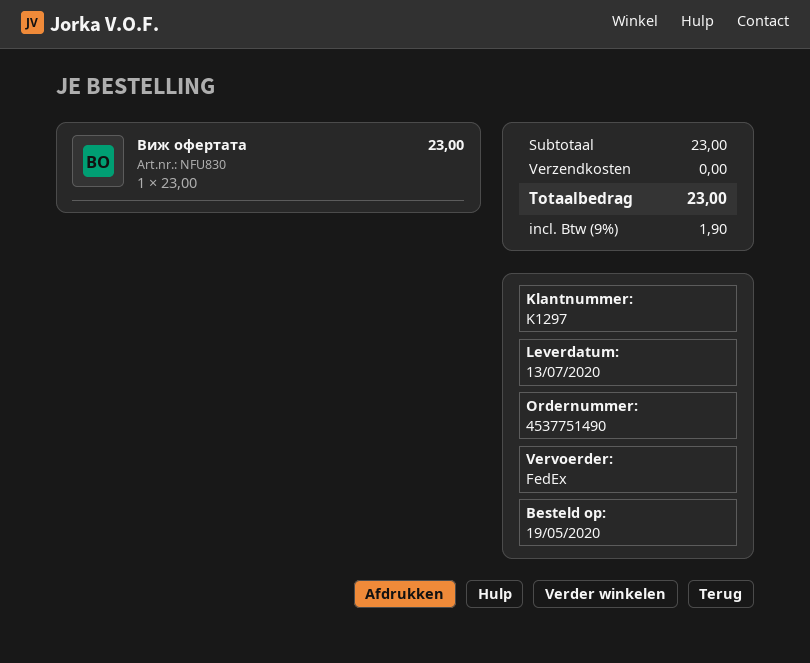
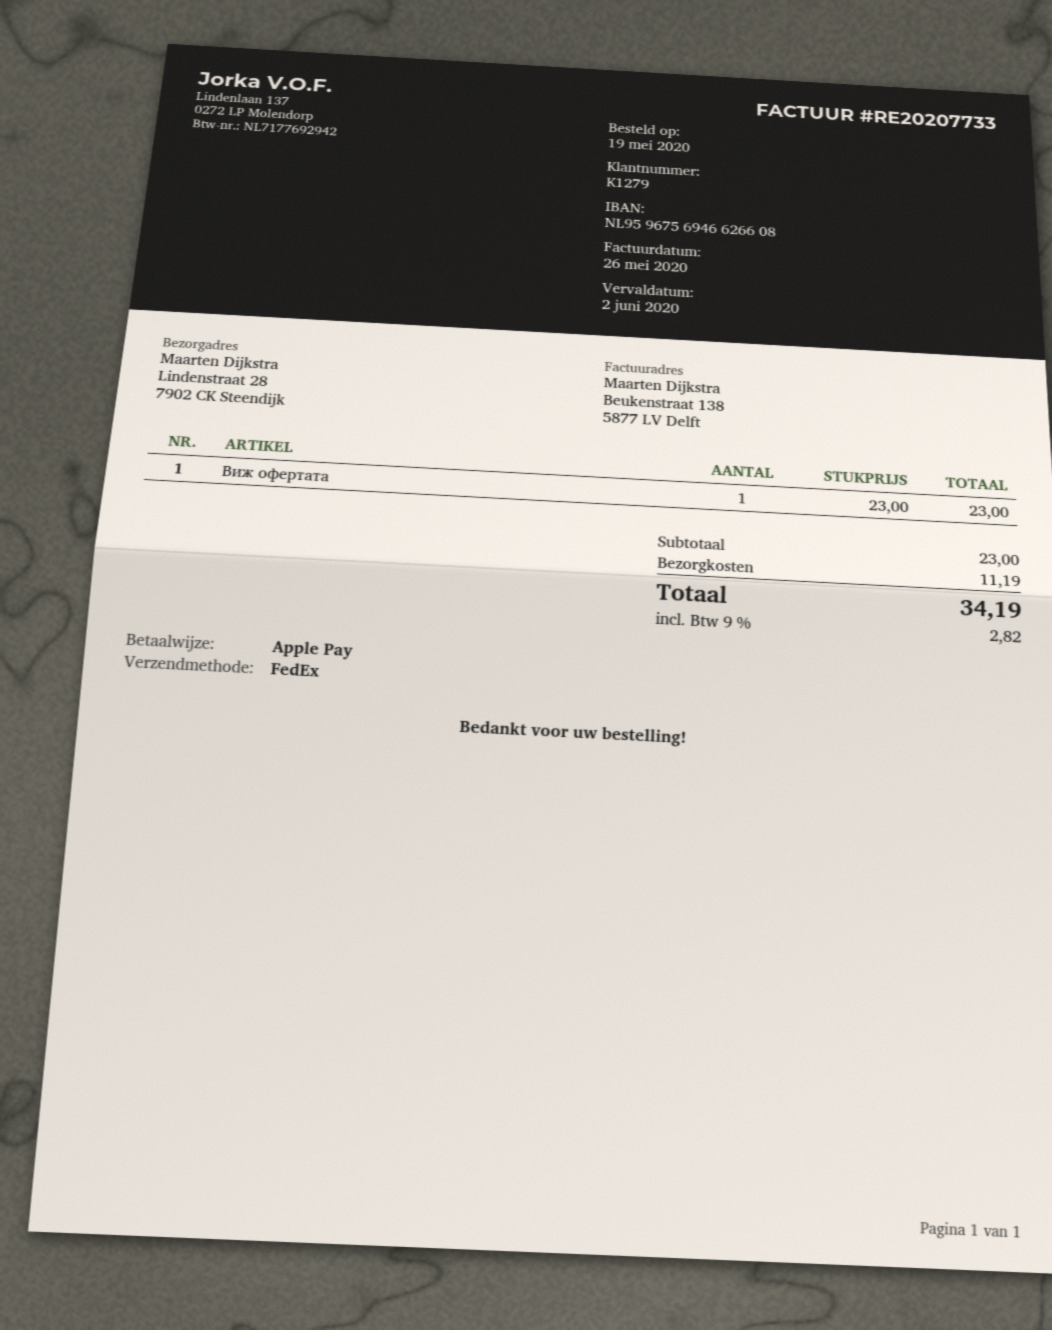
customer number: K1297 -> K1279
shipping: 0.00 -> 11.19
tax: 9% = 1.90 -> 9% = 2.82
total: 23.00 -> 34.19

